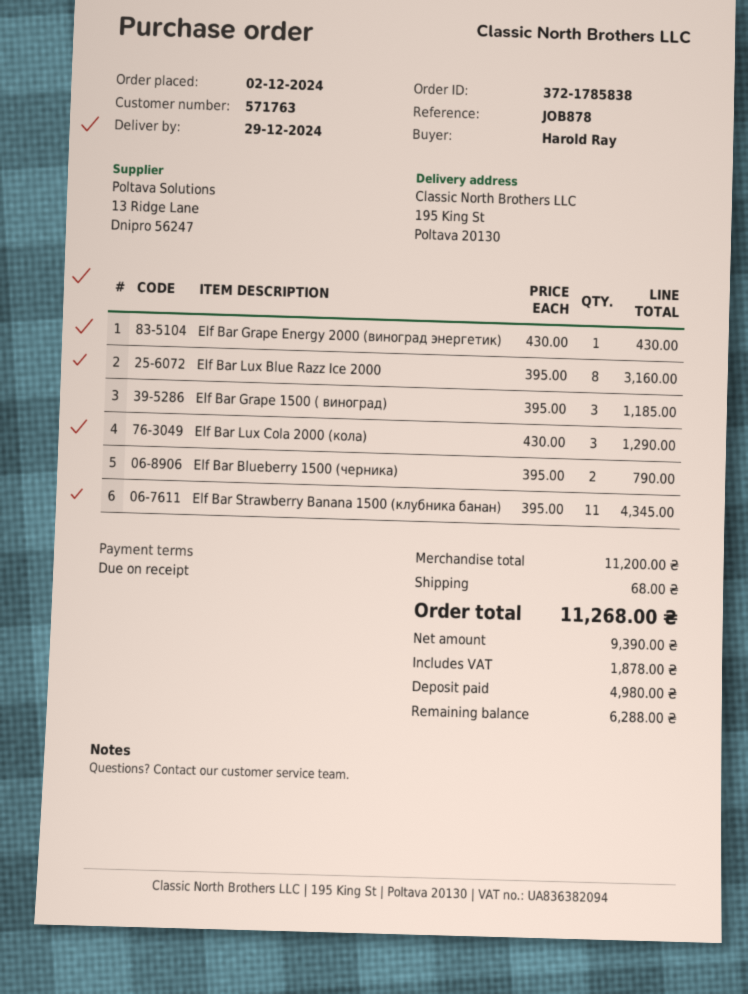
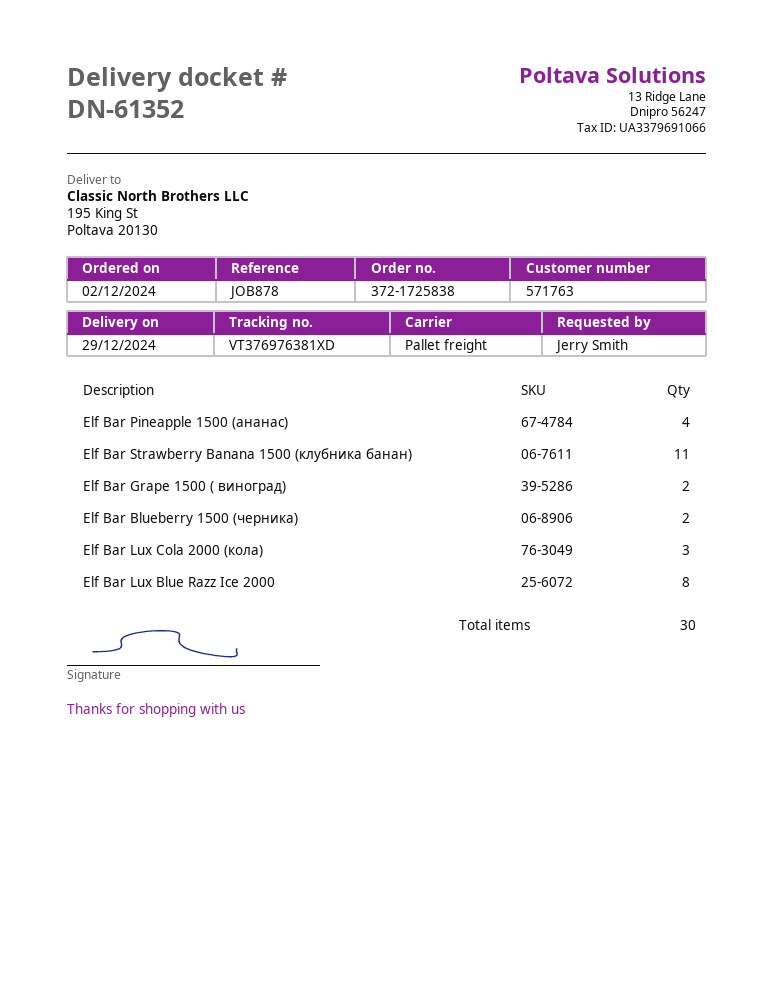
order number: 372-1785838 -> 372-1725838
ordered by: Harold Ray -> Jerry Smith
Elf Bar Grape Energy 2000 (виноград энергетик): 1 -> none
Elf Bar Grape 1500 ( виноград): 3 -> 2
Elf Bar Pineapple 1500 (ананас): none -> 4

